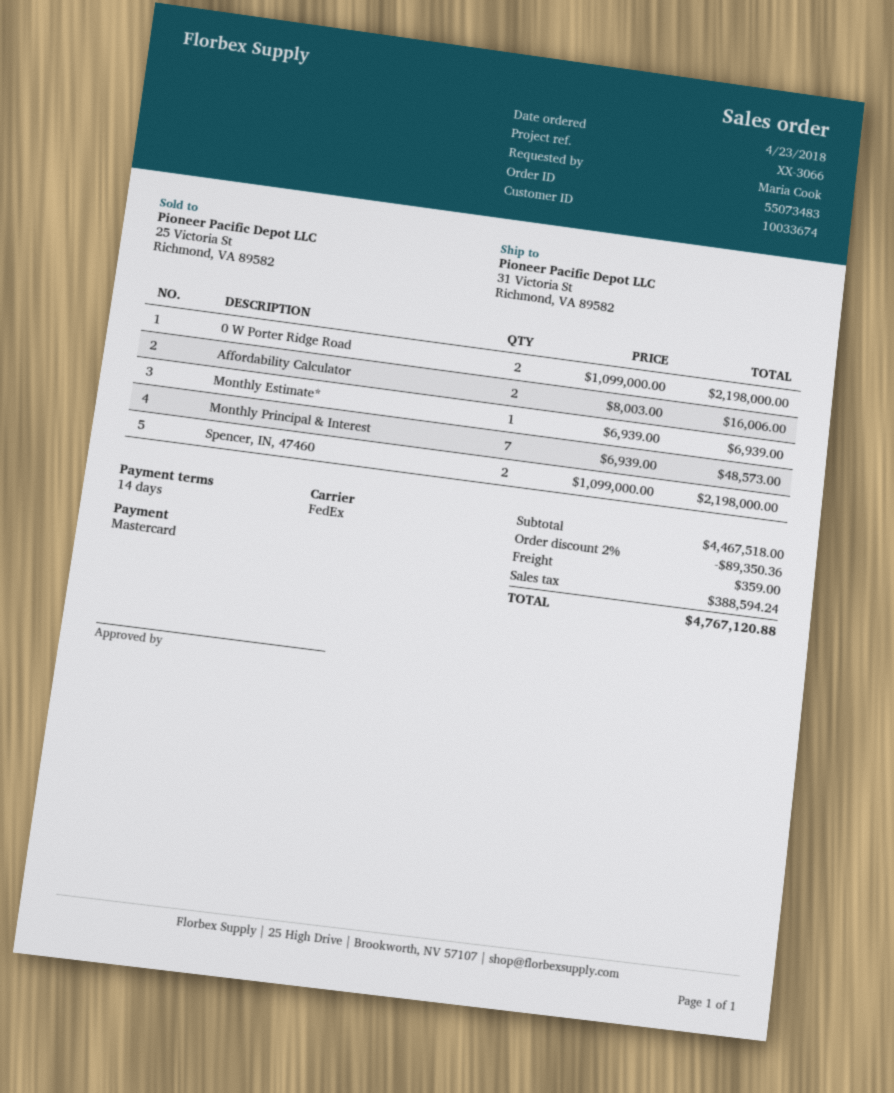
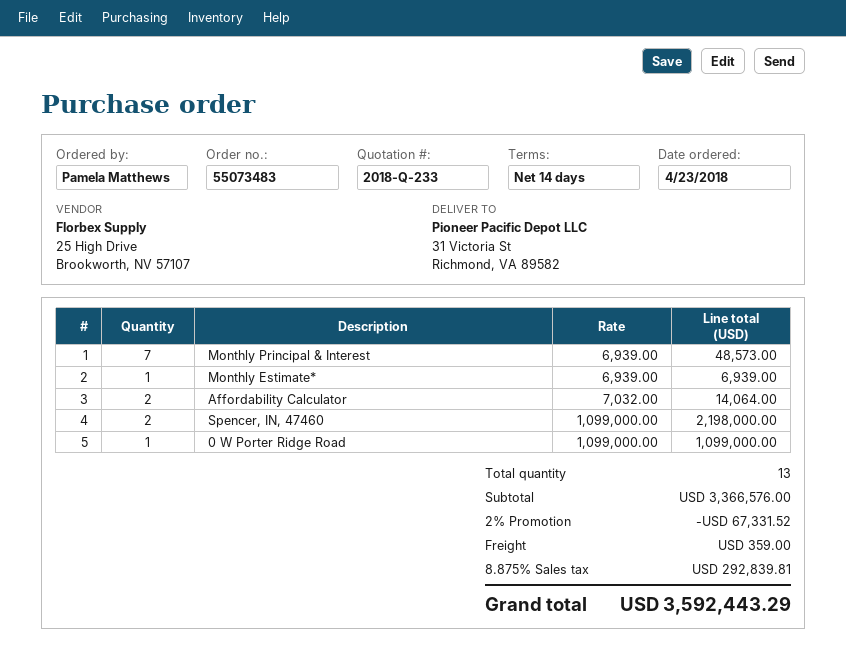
ordered by: Maria Cook -> Pamela Matthews
0 W Porter Ridge Road: 2 x 1099000.00 = 2198000.00 -> 1 x 1099000.00 = 1099000.00
Affordability Calculator: 2 x 8003.00 = 16006.00 -> 2 x 7032.00 = 14064.00
subtotal: 4467518.00 -> 3366576.00
discount: 2% = 89350.36 -> 2% = 67331.52
tax: 388594.24 -> 292839.81
total: 4767120.88 -> 3592443.29

